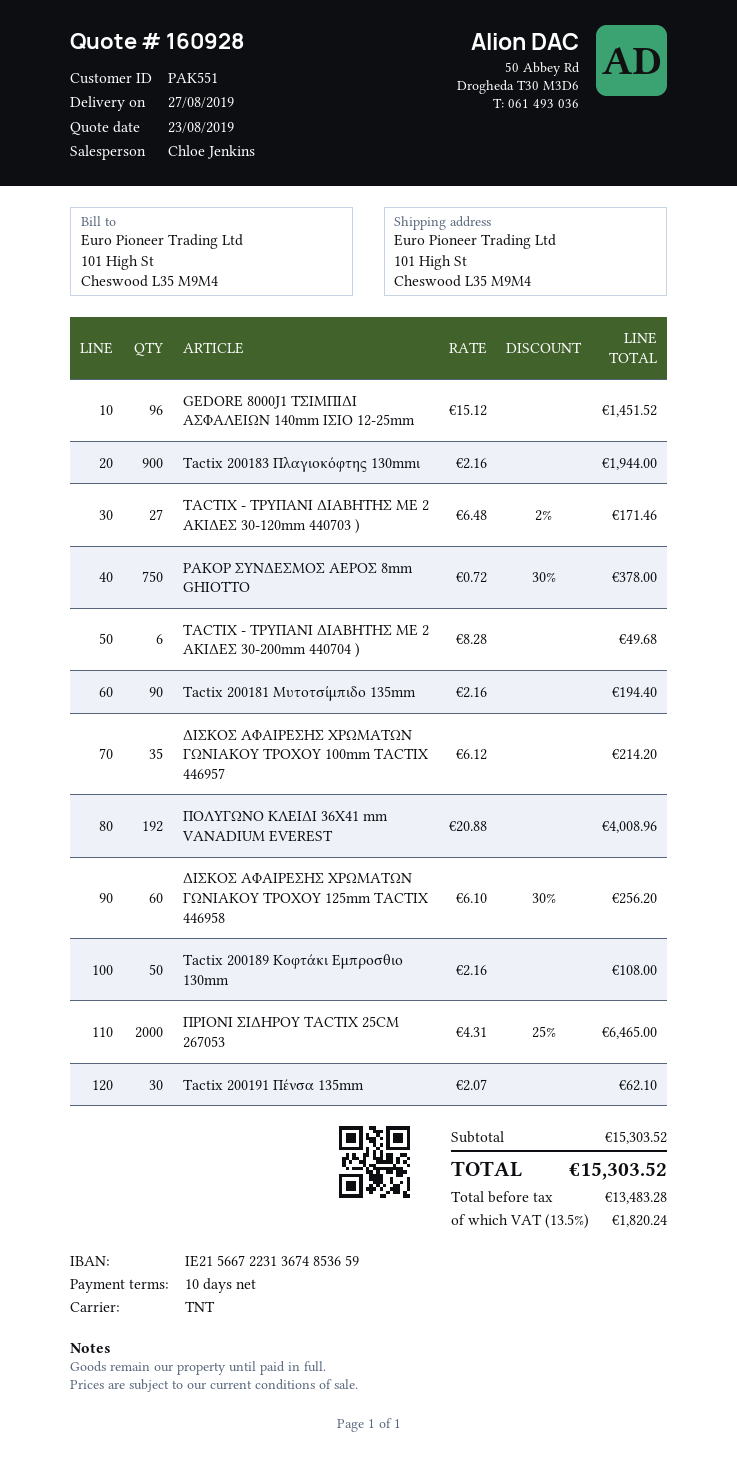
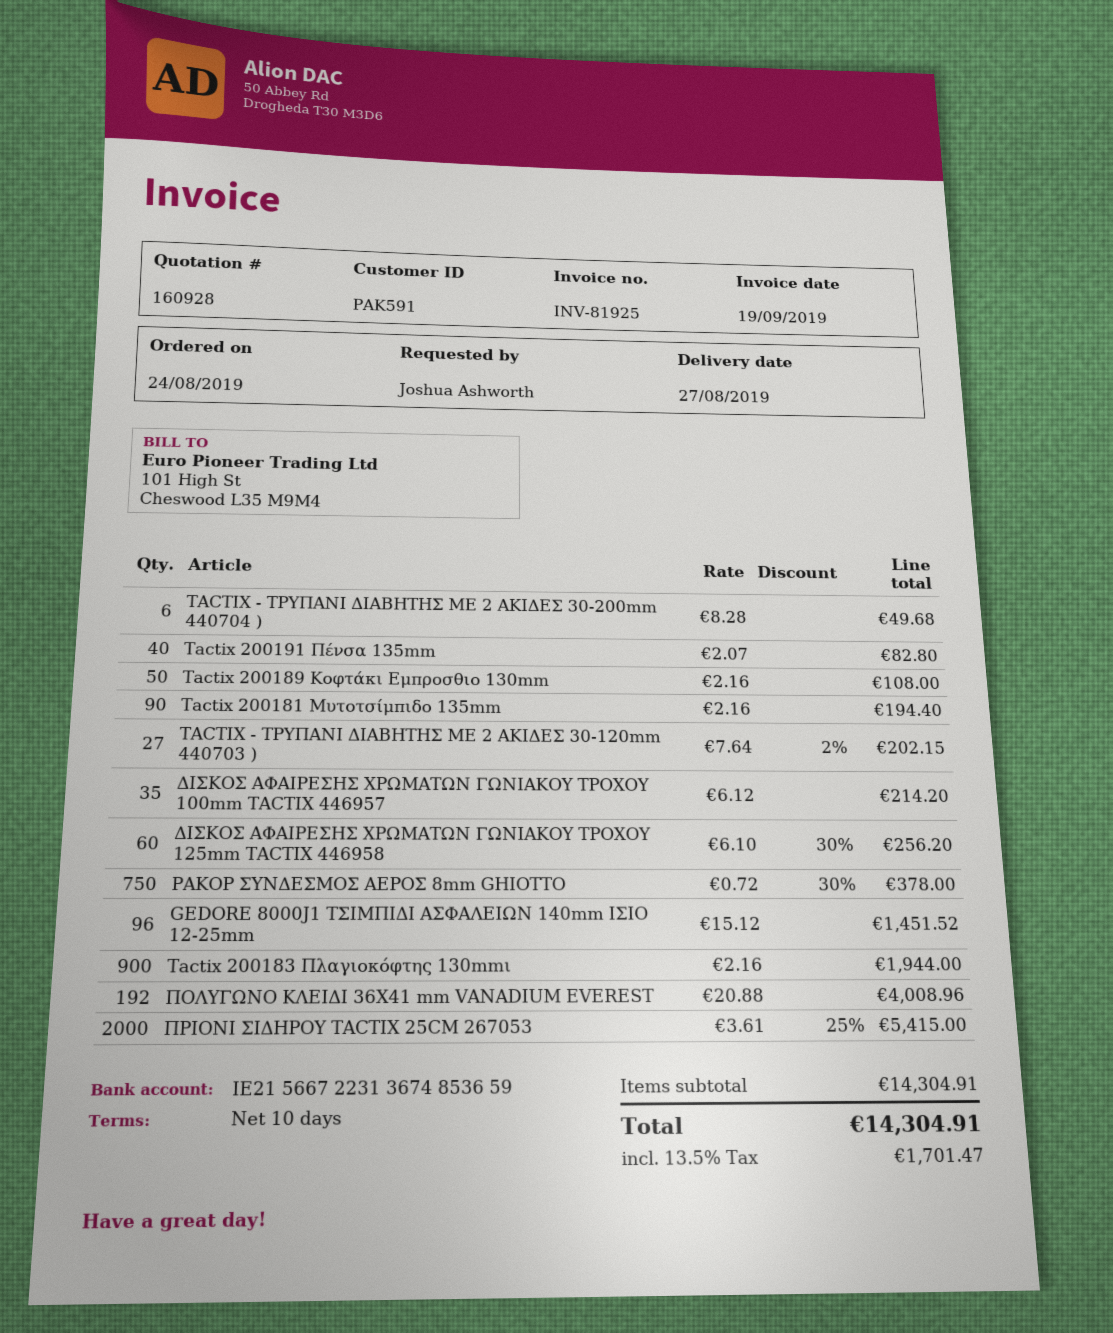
customer number: PAK551 -> PAK591
TACTIX - ΤΡΥΠΑΝΙ ΔΙΑΒΗΤHΣ ΜΕ 2 ΑΚΙΔΕΣ 30-120mm 440703 ): 27 x 6.48 - 2% = 171.46 -> 27 x 7.64 - 2% = 202.15
ΠΡΙΟΝΙ ΣΙΔΗΡΟΥ TACTIX 25CM 267053: 2000 x 4.31 - 25% = 6465.00 -> 2000 x 3.61 - 25% = 5415.00
Tactix 200191 Πένσα 135mm: 30 x 2.07 = 62.10 -> 40 x 2.07 = 82.80
subtotal: 15303.52 -> 14304.91
tax: 13.5% = 1820.24 -> 13.5% = 1701.47
total: 15303.52 -> 14304.91

